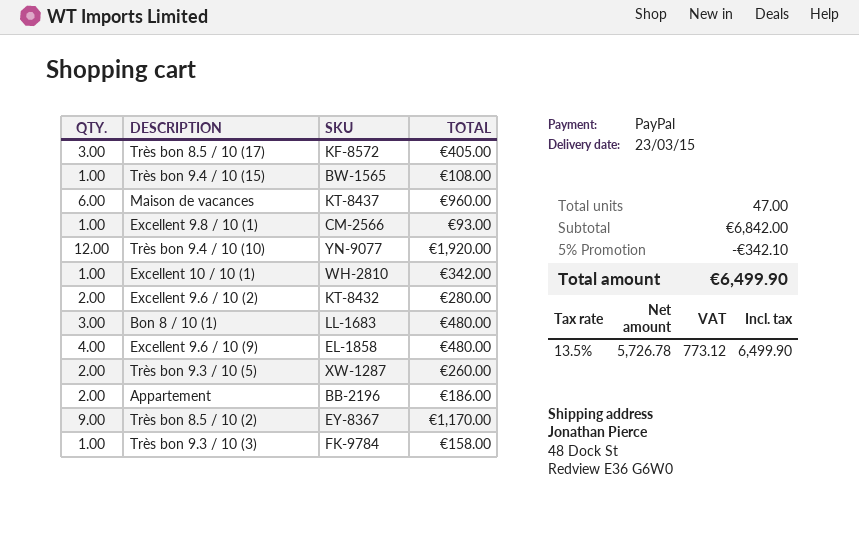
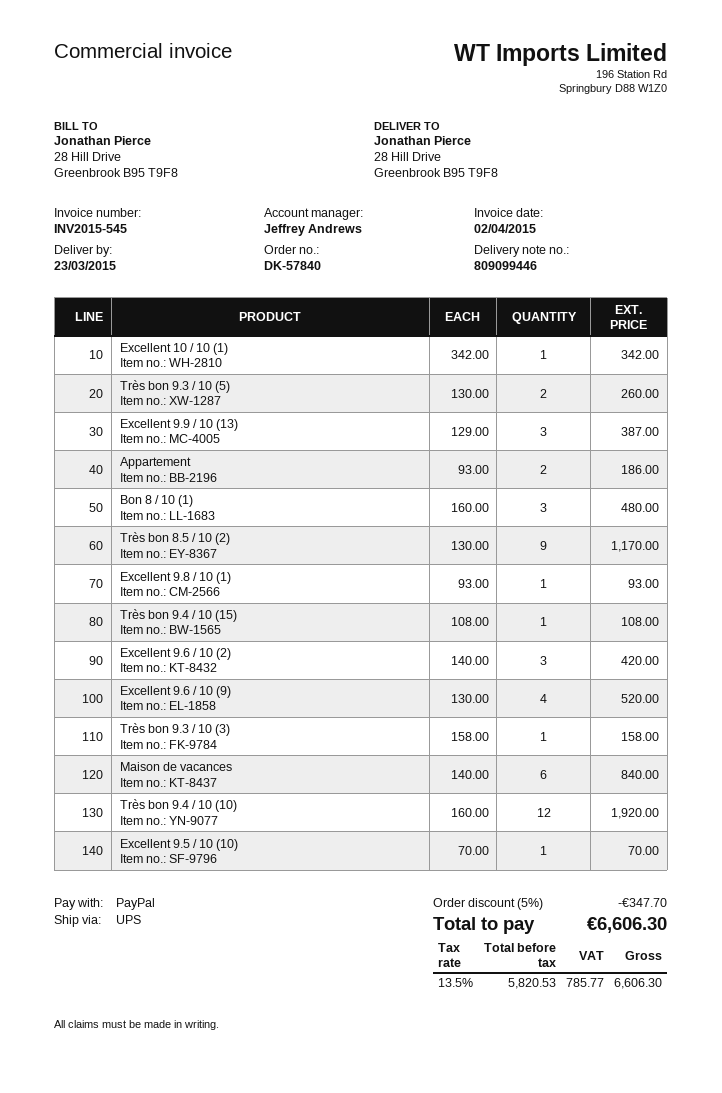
ship to: 48 Dock St, Redview E36 G6W0 -> 28 Hill Drive, Greenbrook B95 T9F8
Très bon 8.5 / 10 (17): 3 for 405.00 -> none
Maison de vacances: 6 for 960.00 -> 6 for 840.00
Excellent 9.6 / 10 (2): 2 for 280.00 -> 3 for 420.00
Excellent 9.6 / 10 (9): 4 for 480.00 -> 4 for 520.00
Excellent 9.9 / 10 (13): none -> 3 for 387.00
Excellent 9.5 / 10 (10): none -> 1 for 70.00
discount: 5% = 342.10 -> 5% = 347.70
net: 5726.78 -> 5820.53
tax: 13.5% = 773.12 -> 13.5% = 785.77
total: 6499.90 -> 6606.30

